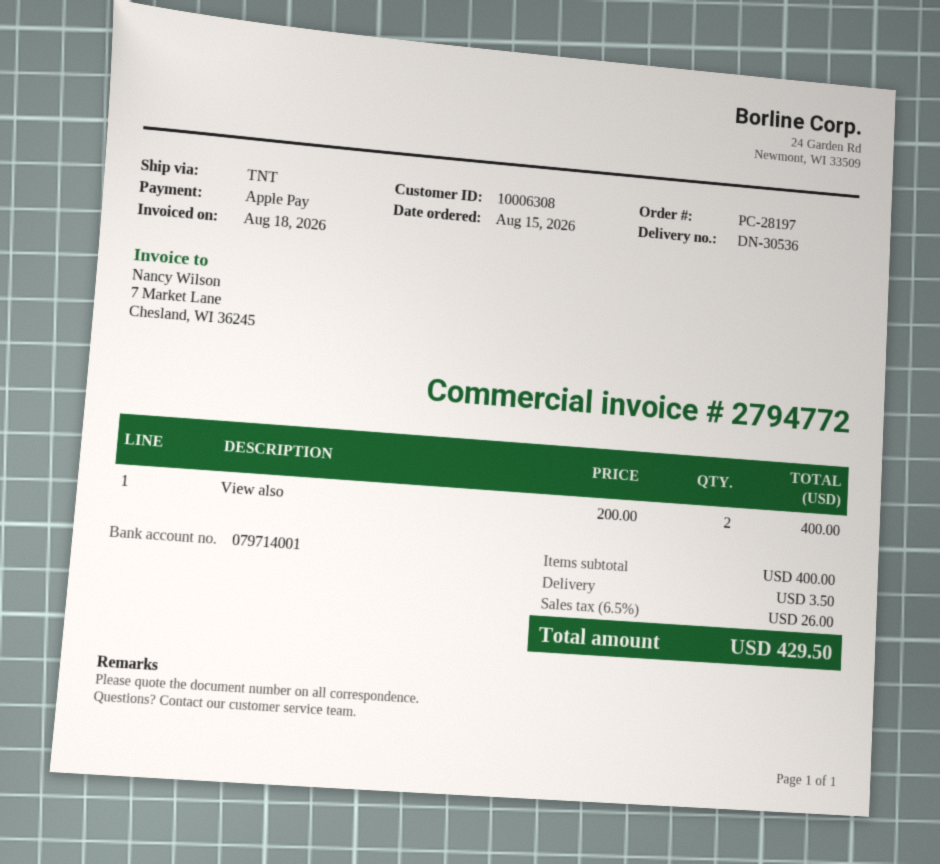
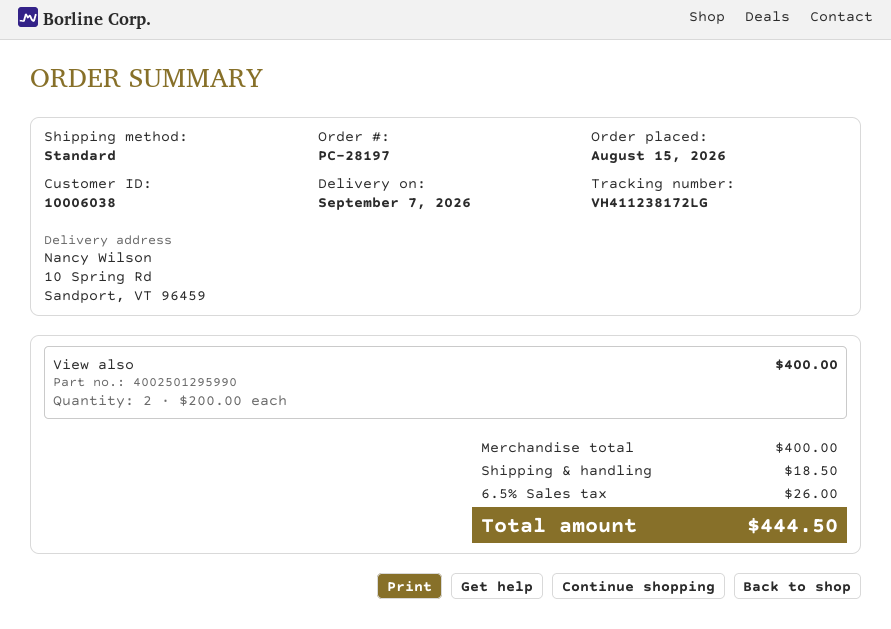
customer number: 10006308 -> 10006038
shipping method: TNT -> standard
shipping: 3.50 -> 18.50
total: 429.50 -> 444.50

